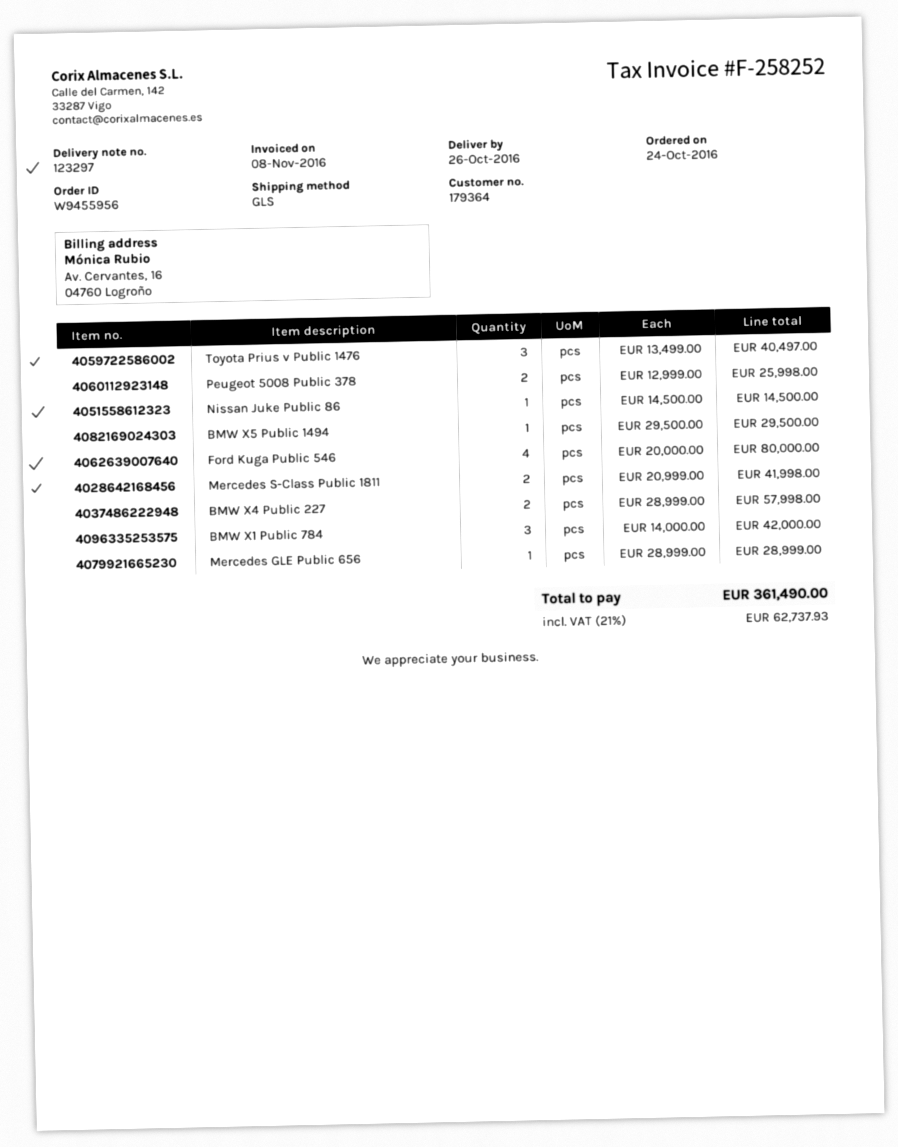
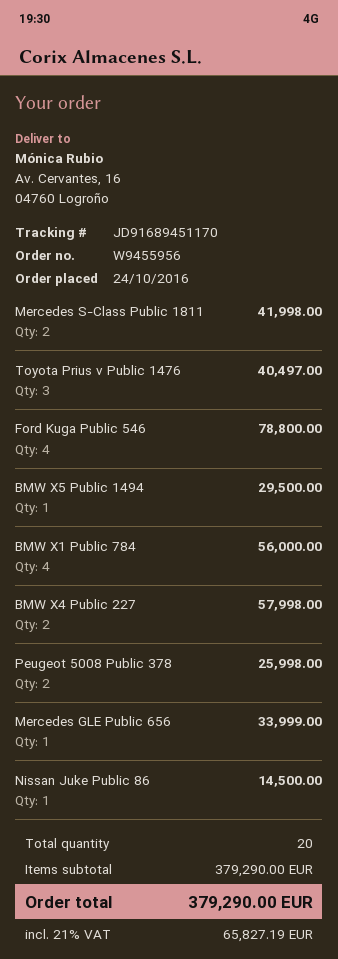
Ford Kuga Public 546: 4 for 80000.00 -> 4 for 78800.00
BMW X1 Public 784: 3 for 42000.00 -> 4 for 56000.00
Mercedes GLE Public 656: 1 for 28999.00 -> 1 for 33999.00
tax: 21% = 62737.93 -> 21% = 65827.19
total: 361490.00 -> 379290.00

